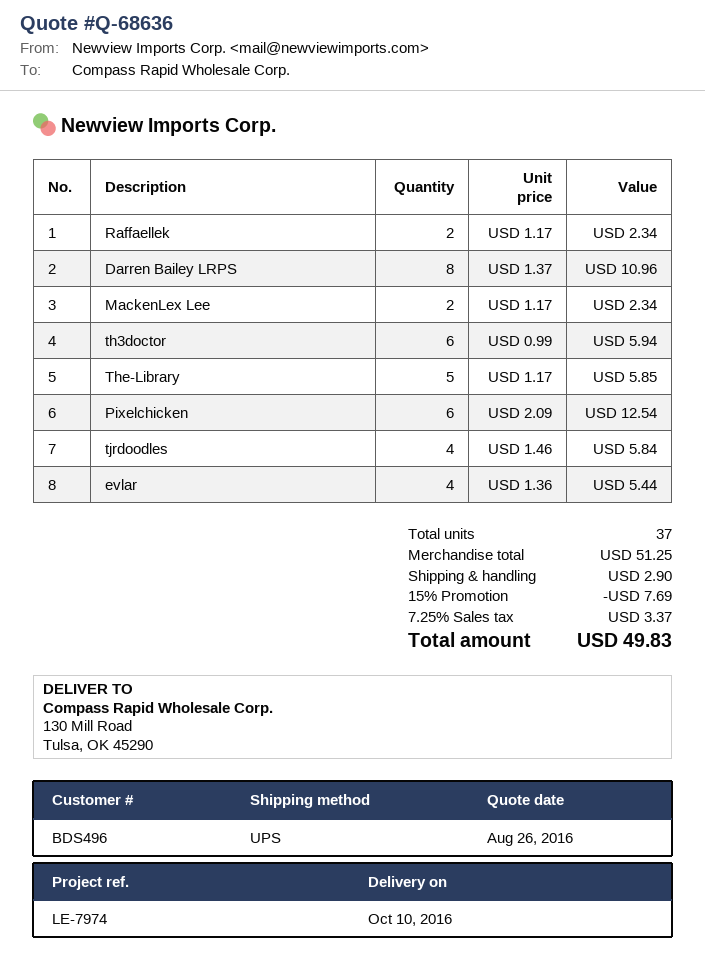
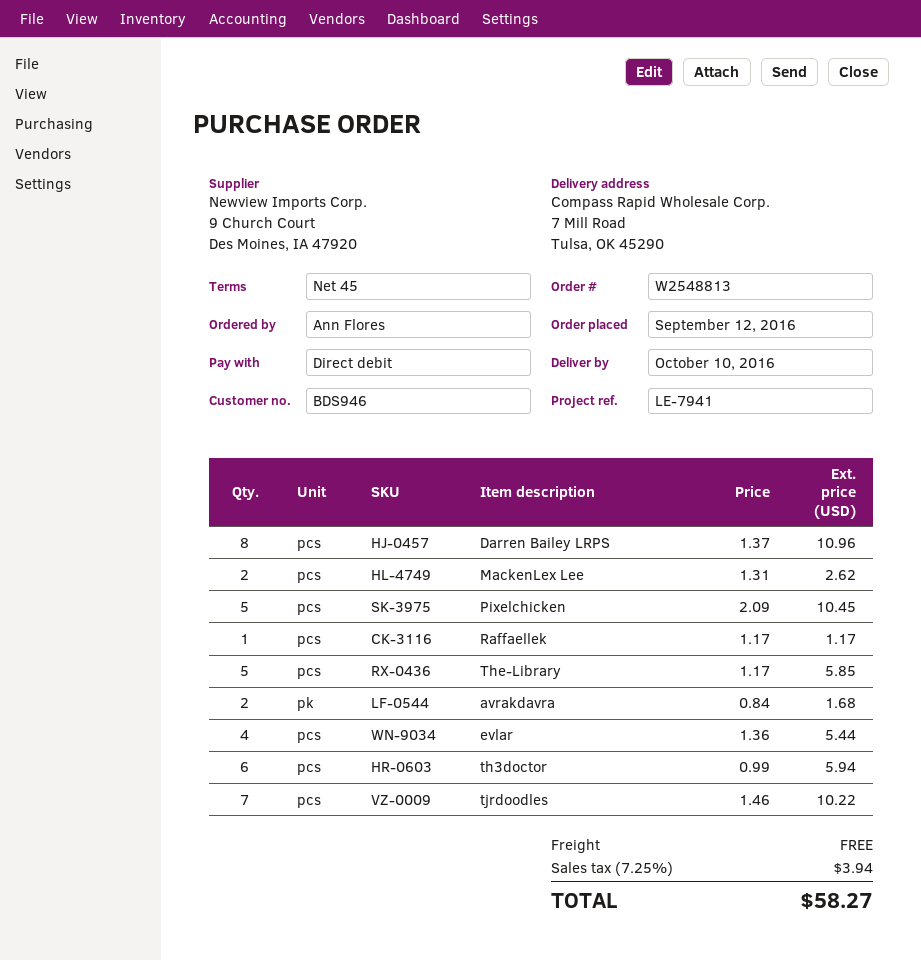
customer number: BDS496 -> BDS946
reference: LE-7974 -> LE-7941
ship to: 130 Mill Road, Tulsa, OK 45290 -> 7 Mill Road, Tulsa, OK 45290
Raffaellek: 2 x 1.17 = 2.34 -> 1 x 1.17 = 1.17
MackenLex Lee: 2 x 1.17 = 2.34 -> 2 x 1.31 = 2.62
Pixelchicken: 6 x 2.09 = 12.54 -> 5 x 2.09 = 10.45
tjrdoodles: 4 x 1.46 = 5.84 -> 7 x 1.46 = 10.22
avrakdavra: none -> 2 x 0.84 = 1.68
discount: 15% = 7.69 -> none
shipping: 2.90 -> 0.00
tax: 7.25% = 3.37 -> 7.25% = 3.94
total: 49.83 -> 58.27

